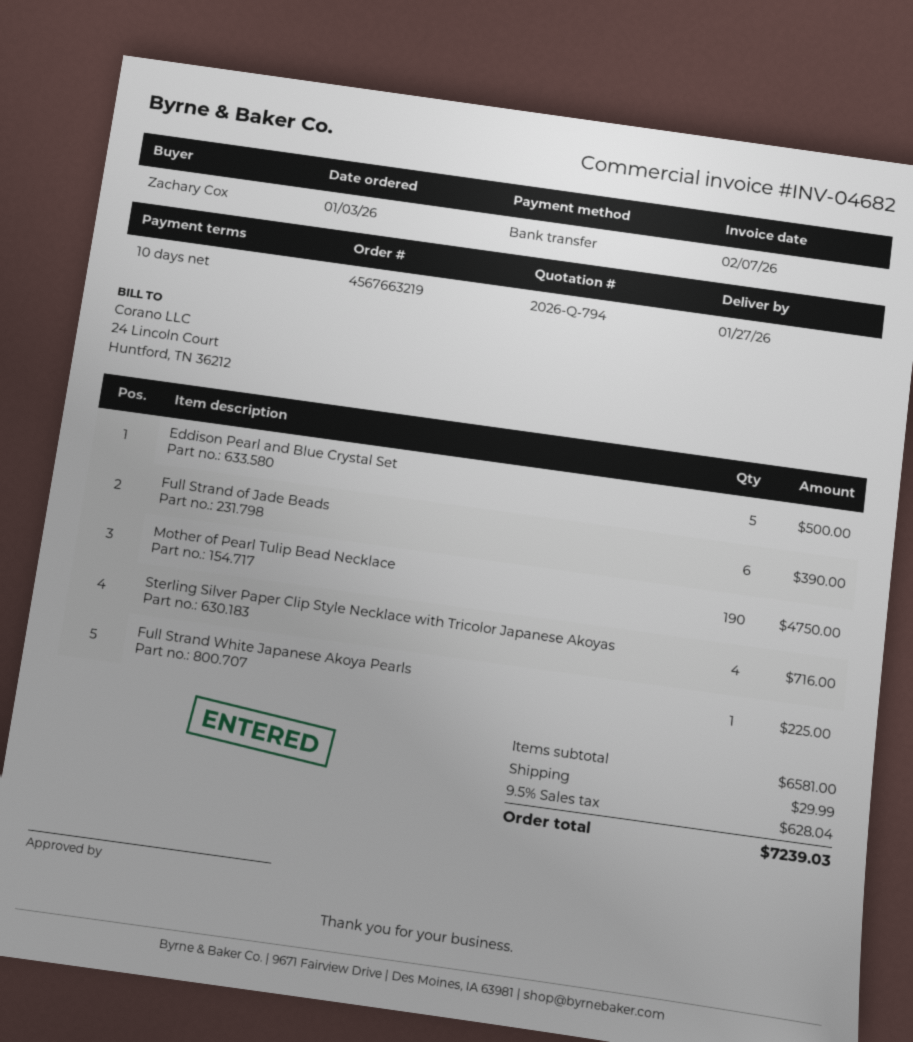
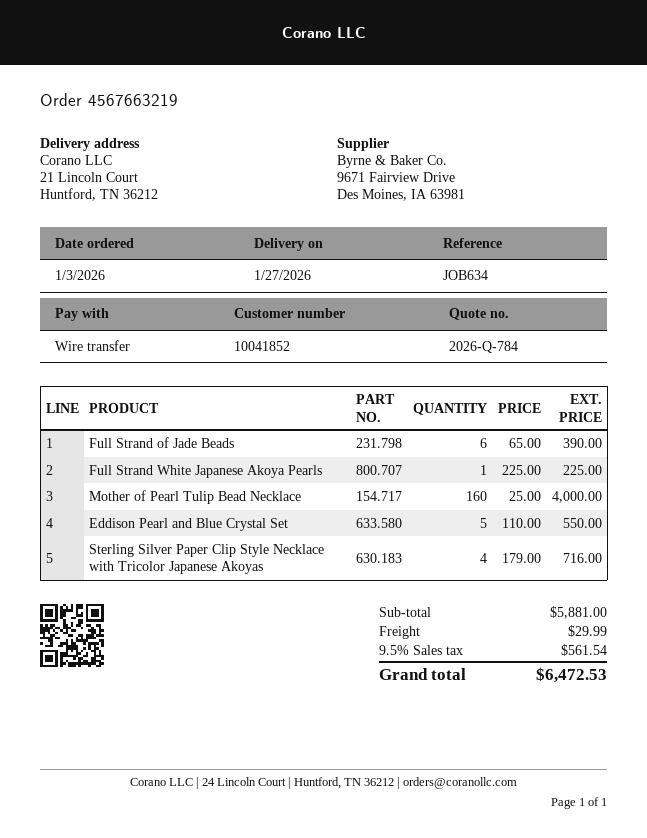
quote number: 2026-Q-794 -> 2026-Q-784
Eddison Pearl and Blue Crystal Set: 5 for 500.00 -> 5 for 550.00
Mother of Pearl Tulip Bead Necklace: 190 for 4750.00 -> 160 for 4000.00
subtotal: 6581.00 -> 5881.00
tax: 9.5% = 628.04 -> 9.5% = 561.54
total: 7239.03 -> 6472.53

